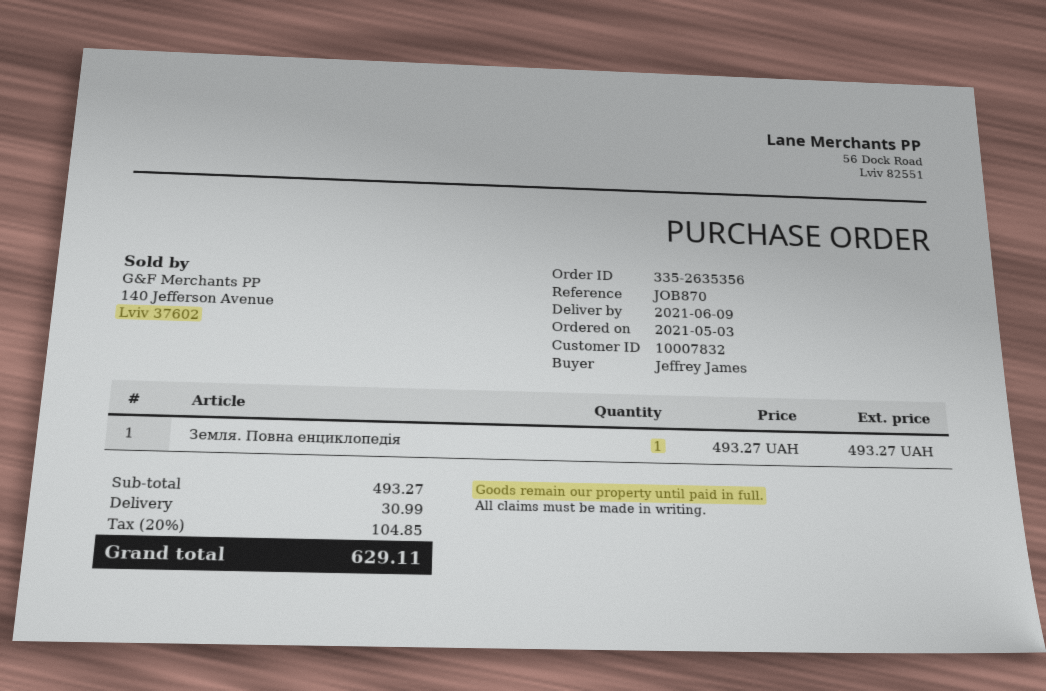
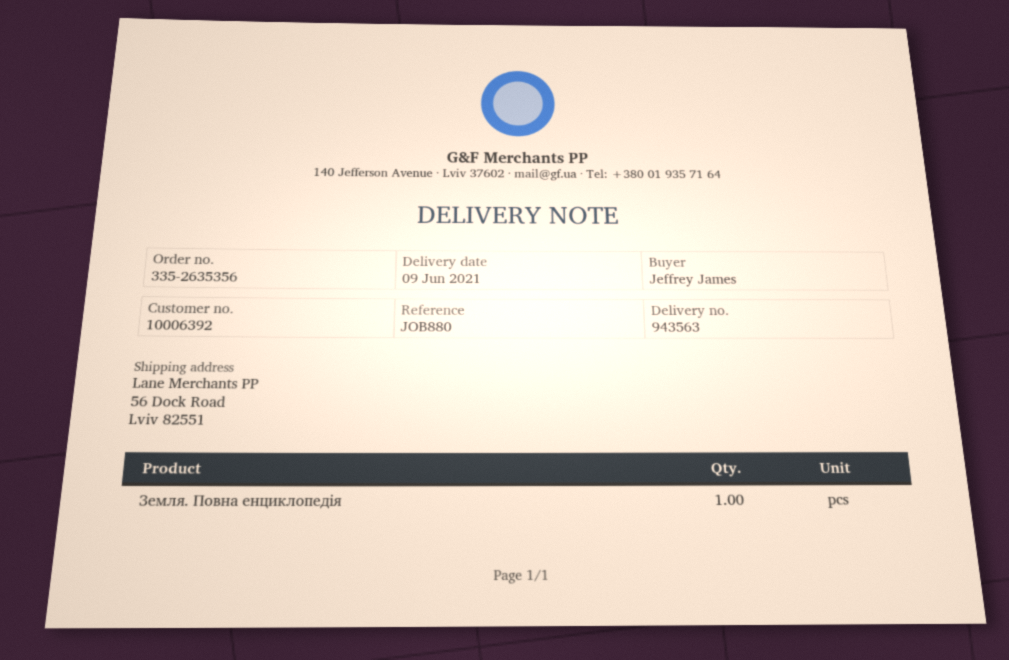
customer number: 10007832 -> 10006392
reference: JOB870 -> JOB880

